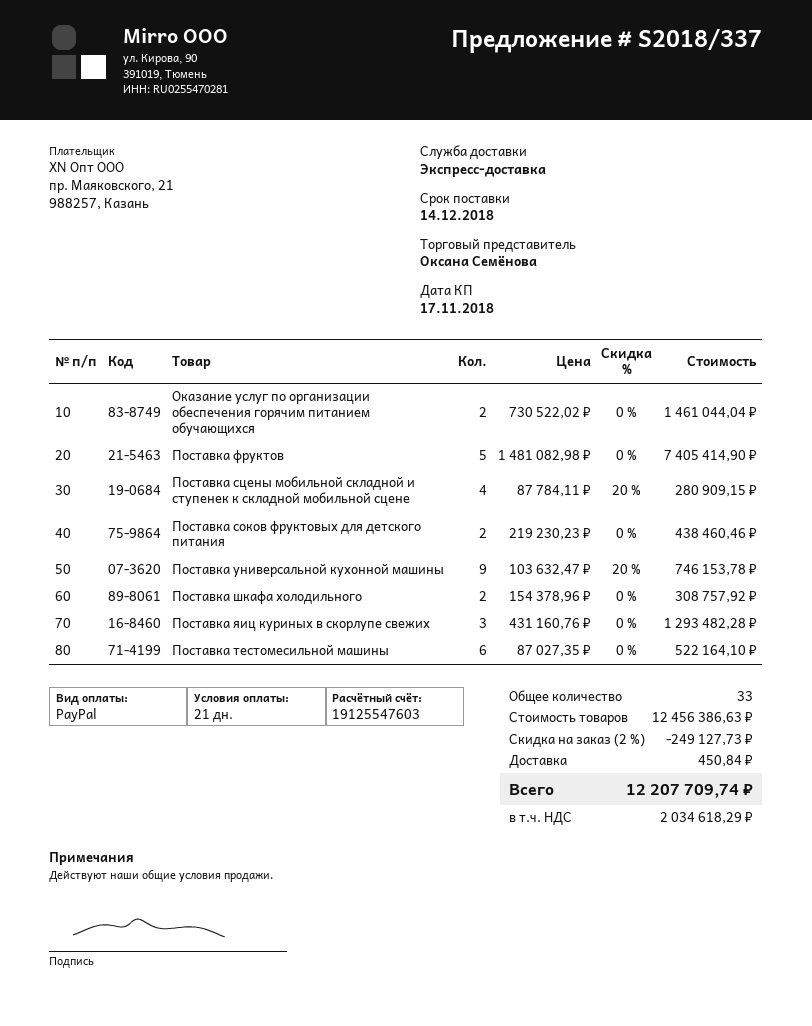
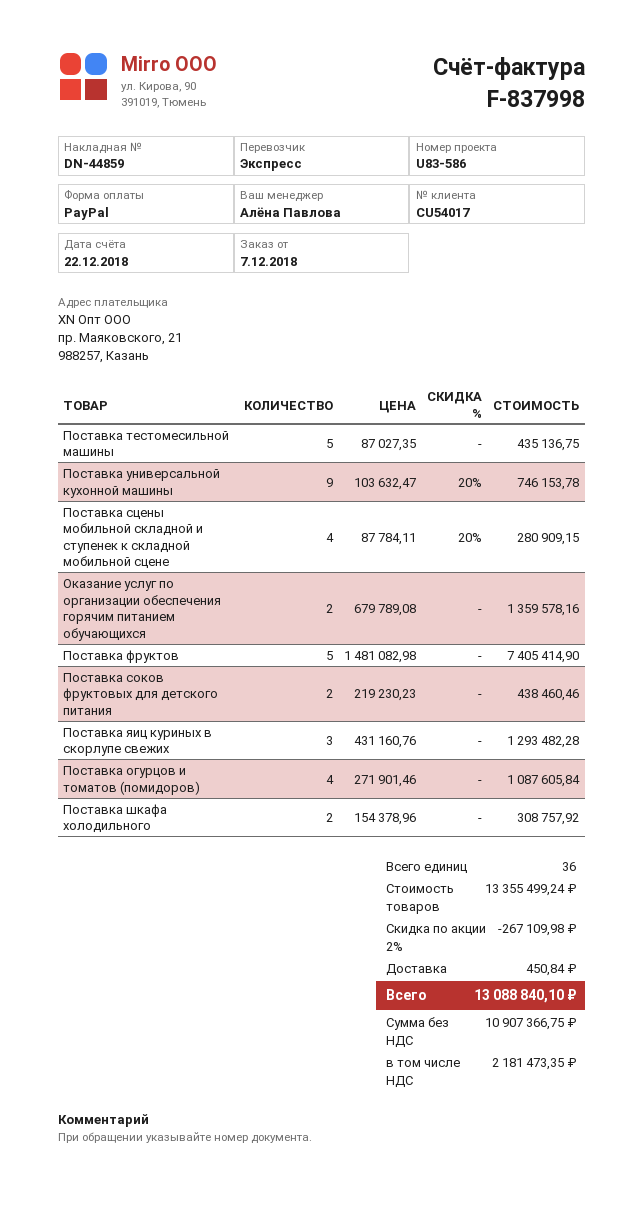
sales rep: Оксана Семёнова -> Алёна Павлова
Оказание услуг по организации обеспечения горячим питанием обучающихся: 2 x 730522.02 = 1461044.04 -> 2 x 679789.08 = 1359578.16
Поставка тестомесильной машины: 6 x 87027.35 = 522164.10 -> 5 x 87027.35 = 435136.75
Поставка огурцов и томатов (помидоров): none -> 4 x 271901.46 = 1087605.84
total quantity: 33 -> 36
subtotal: 12456386.63 -> 13355499.24
discount: 2% = 249127.73 -> 2% = 267109.98
tax: 2034618.29 -> 2181473.35
total: 12207709.74 -> 13088840.10

